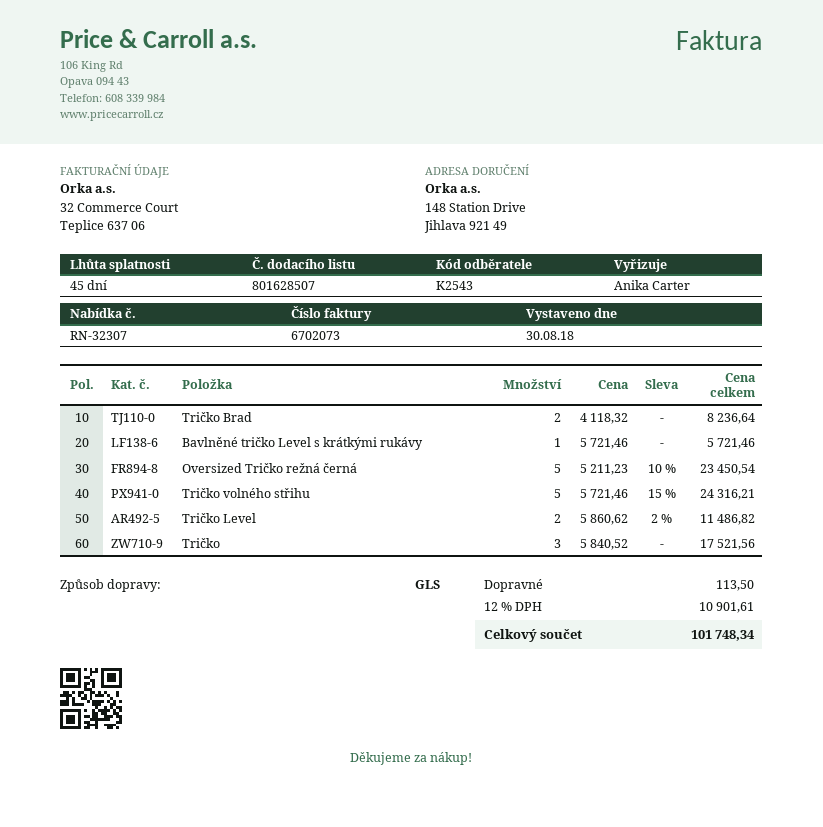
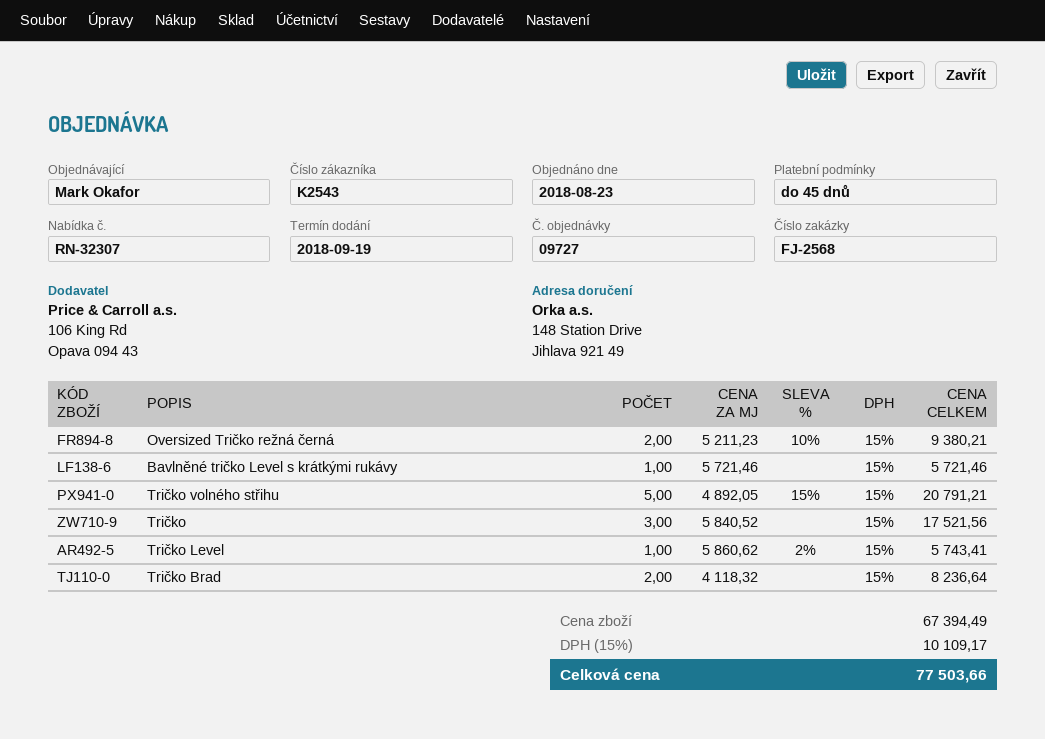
Oversized Tričko režná černá: 5 x 5211.23 - 10% = 23450.54 -> 2 x 5211.23 - 10% = 9380.21
Tričko volného střihu: 5 x 5721.46 - 15% = 24316.21 -> 5 x 4892.05 - 15% = 20791.21
Tričko Level: 2 x 5860.62 - 2% = 11486.82 -> 1 x 5860.62 - 2% = 5743.41
shipping: 113.50 -> none
tax: 12% = 10901.61 -> 15% = 10109.17
total: 101748.34 -> 77503.66

